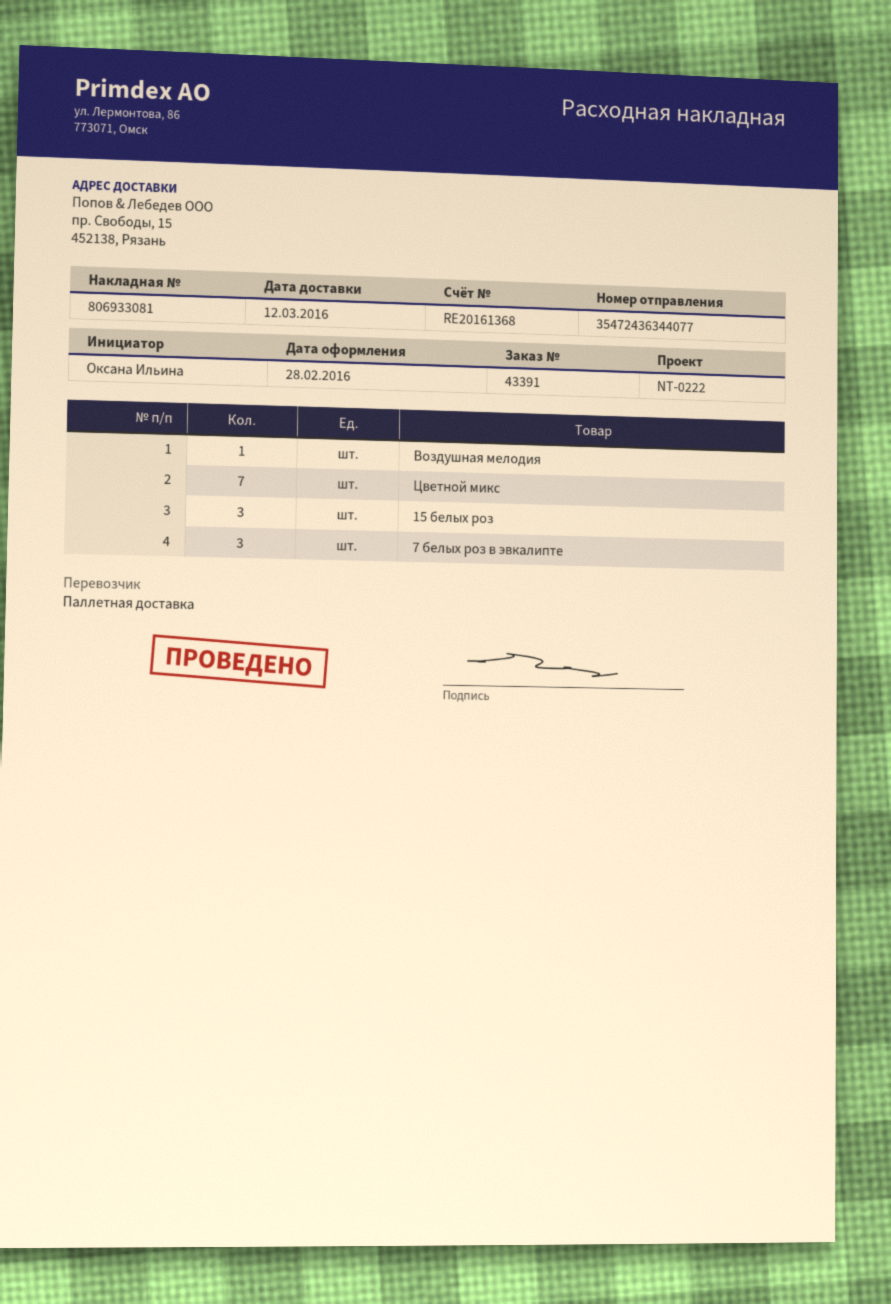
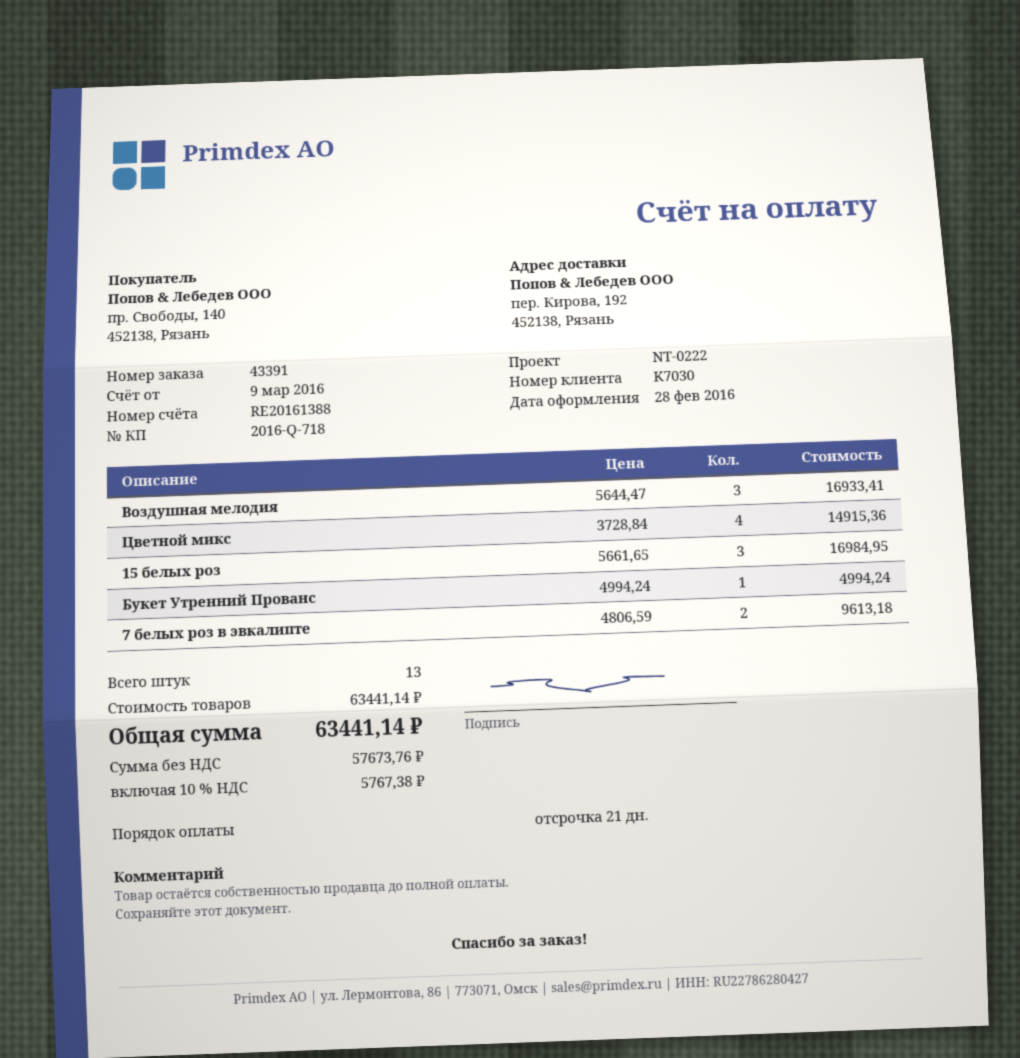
invoice number: RE20161368 -> RE20161388
ship to: пр. Свободы, 15, 452138, Рязань -> пер. Кирова, 192, 452138, Рязань
Воздушная мелодия: 1 -> 3
Цветной микс: 7 -> 4
7 белых роз в эвкалипте: 3 -> 2
Букет Утренний Прованс: none -> 1

